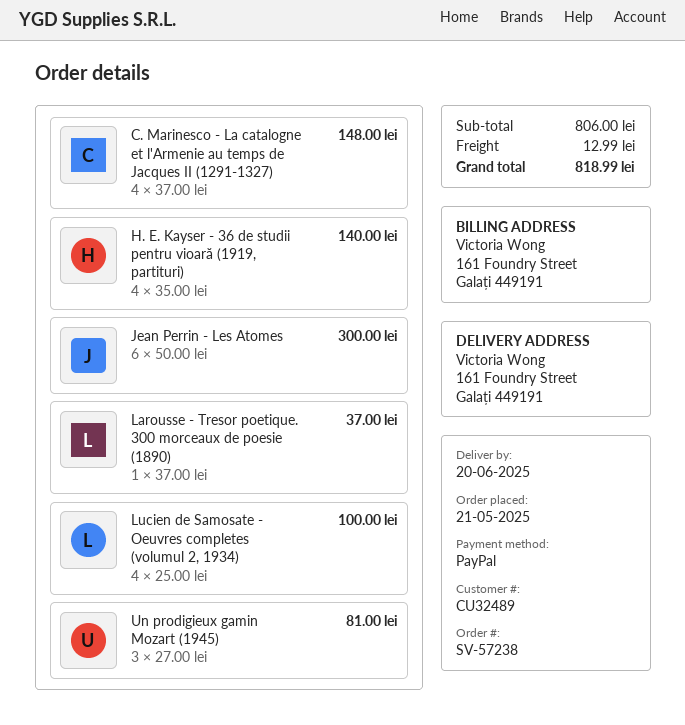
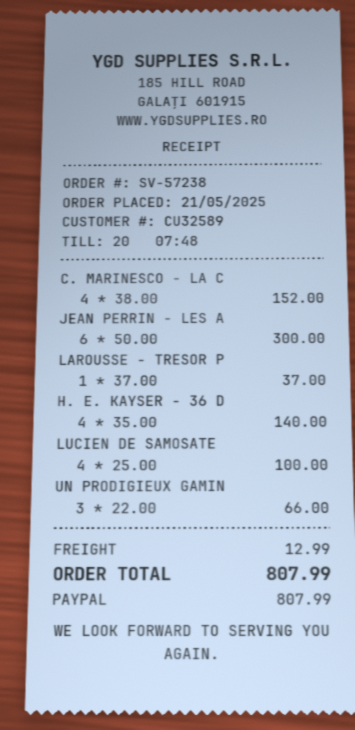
customer number: CU32489 -> CU32589
C. Marinesco - La catalogne et l'Armenie au temps de Jacques II (1291-1327): 4 x 37.00 = 148.00 -> 4 x 38.00 = 152.00
Un prodigieux gamin Mozart (1945): 3 x 27.00 = 81.00 -> 3 x 22.00 = 66.00
total: 818.99 -> 807.99

